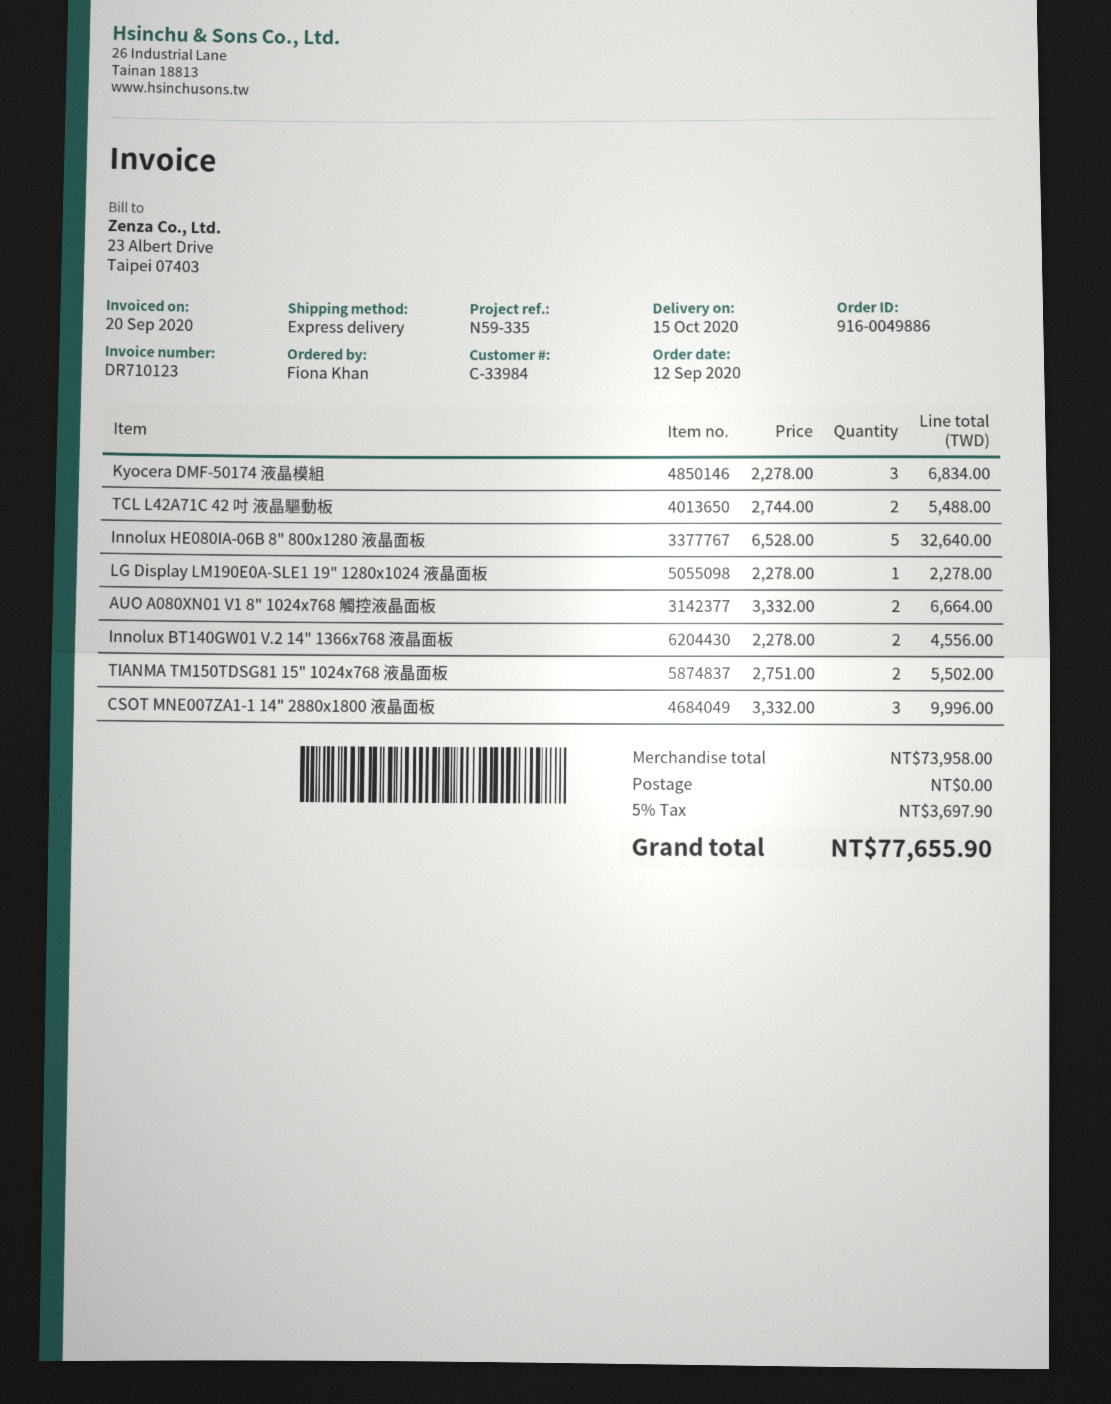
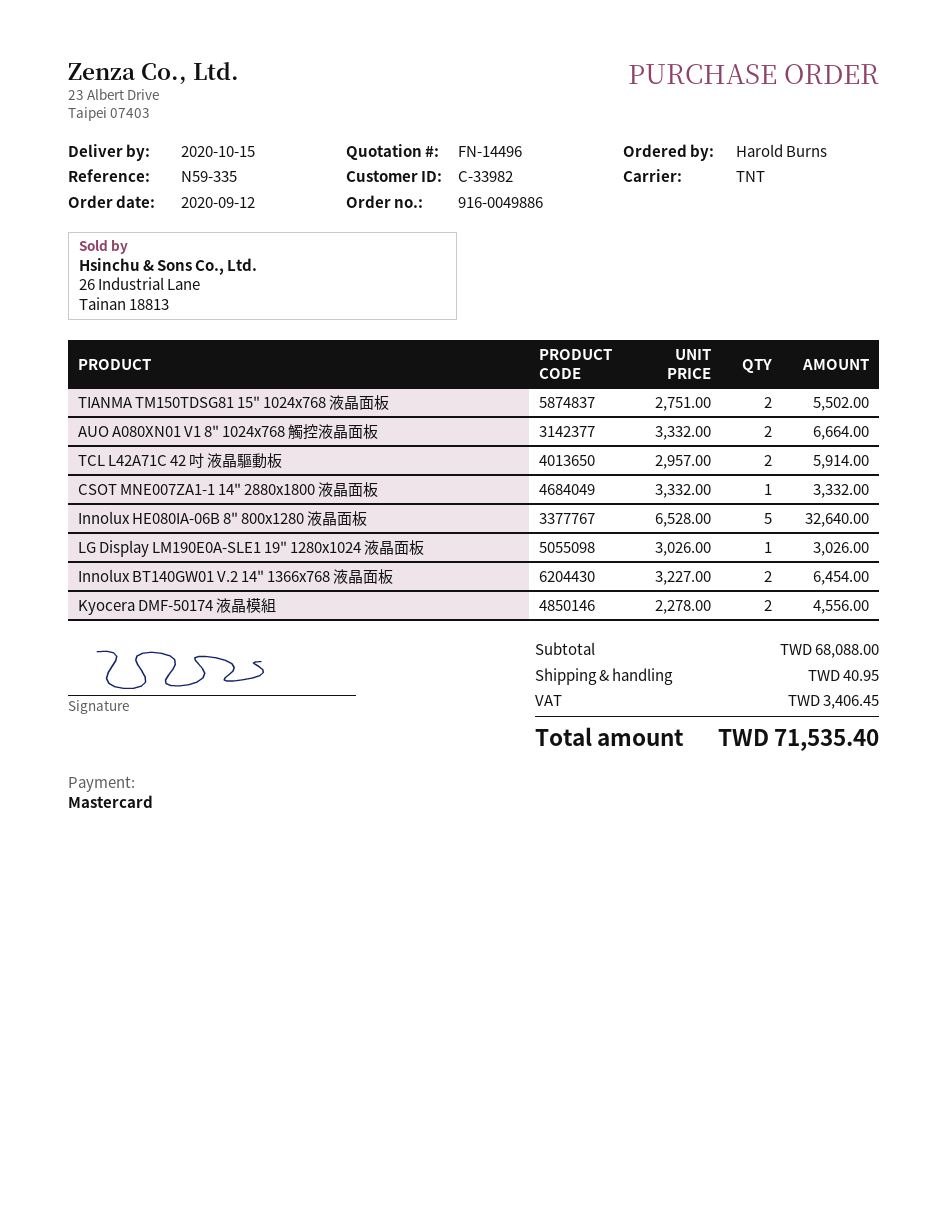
customer number: C-33984 -> C-33982
ordered by: Fiona Khan -> Harold Burns
shipping method: express -> TNT
Kyocera DMF-50174 液晶模組: 3 x 2278.00 = 6834.00 -> 2 x 2278.00 = 4556.00
TCL L42A71C 42 吋 液晶驅動板: 2 x 2744.00 = 5488.00 -> 2 x 2957.00 = 5914.00
LG Display LM190E0A-SLE1 19" 1280x1024 液晶面板: 1 x 2278.00 = 2278.00 -> 1 x 3026.00 = 3026.00
Innolux BT140GW01 V.2 14" 1366x768 液晶面板: 2 x 2278.00 = 4556.00 -> 2 x 3227.00 = 6454.00
CSOT MNE007ZA1-1 14" 2880x1800 液晶面板: 3 x 3332.00 = 9996.00 -> 1 x 3332.00 = 3332.00
subtotal: 73958.00 -> 68088.00
shipping: 0.00 -> 40.95
tax: 3697.90 -> 3406.45
total: 77655.90 -> 71535.40

